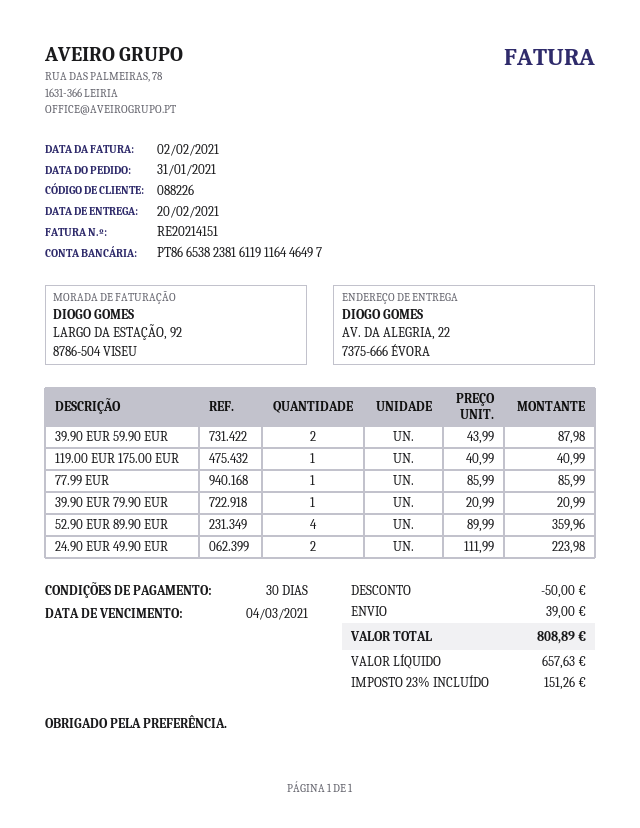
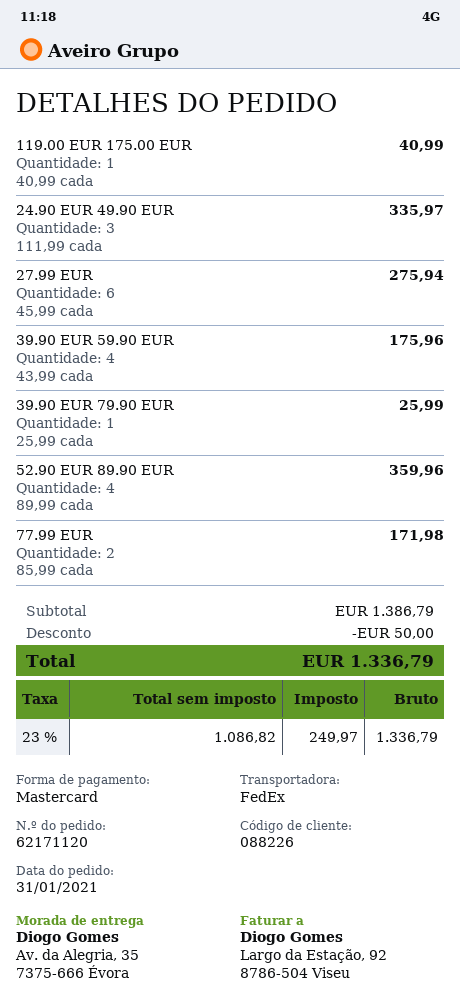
ship to: AV. DA ALEGRIA, 22, 7375-666 ÉVORA -> Av. da Alegria, 35, 7375-666 Évora
39.90 EUR 59.90 EUR: 2 x 43.99 = 87.98 -> 4 x 43.99 = 175.96
77.99 EUR: 1 x 85.99 = 85.99 -> 2 x 85.99 = 171.98
39.90 EUR 79.90 EUR: 1 x 20.99 = 20.99 -> 1 x 25.99 = 25.99
24.90 EUR 49.90 EUR: 2 x 111.99 = 223.98 -> 3 x 111.99 = 335.97
27.99 EUR: none -> 6 x 45.99 = 275.94
shipping: 39.00 -> none
net: 657.63 -> 1086.82
tax: 23% = 151.26 -> 23% = 249.97
total: 808.89 -> 1336.79

